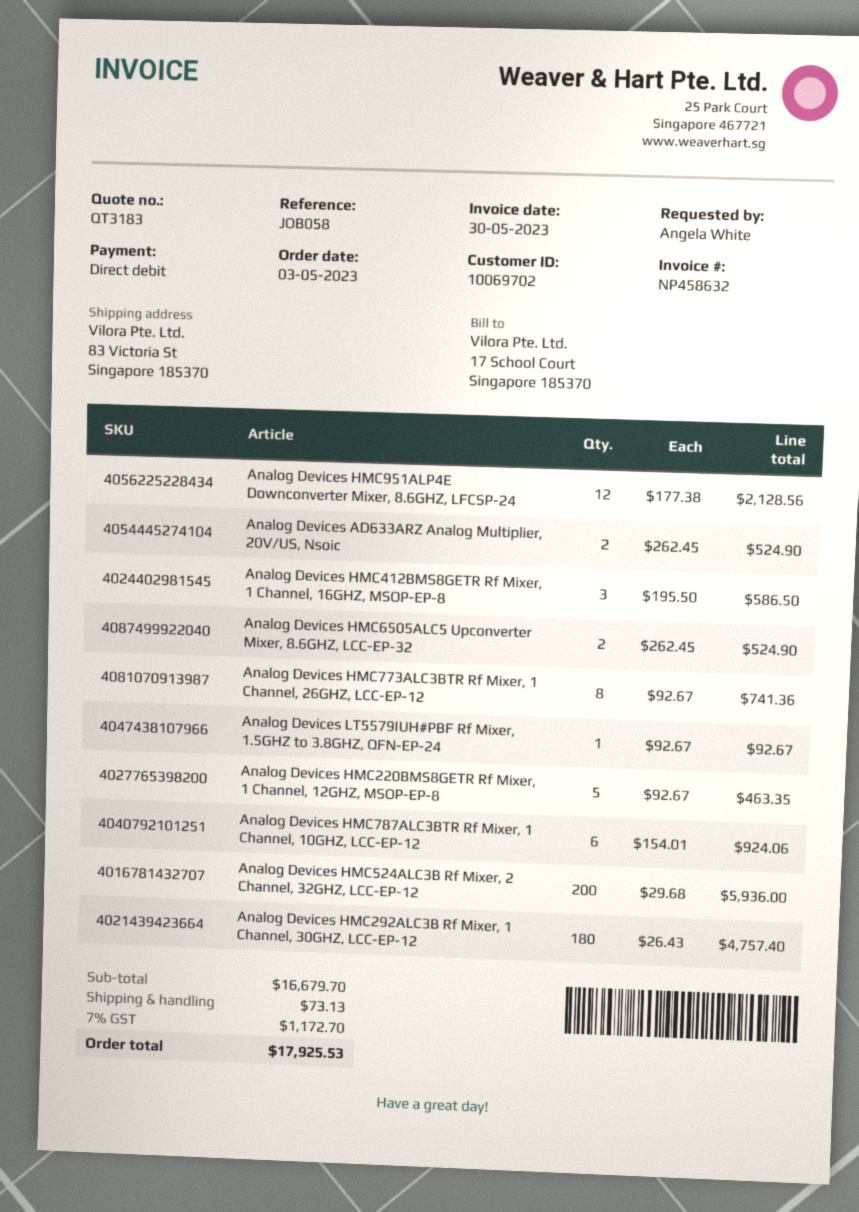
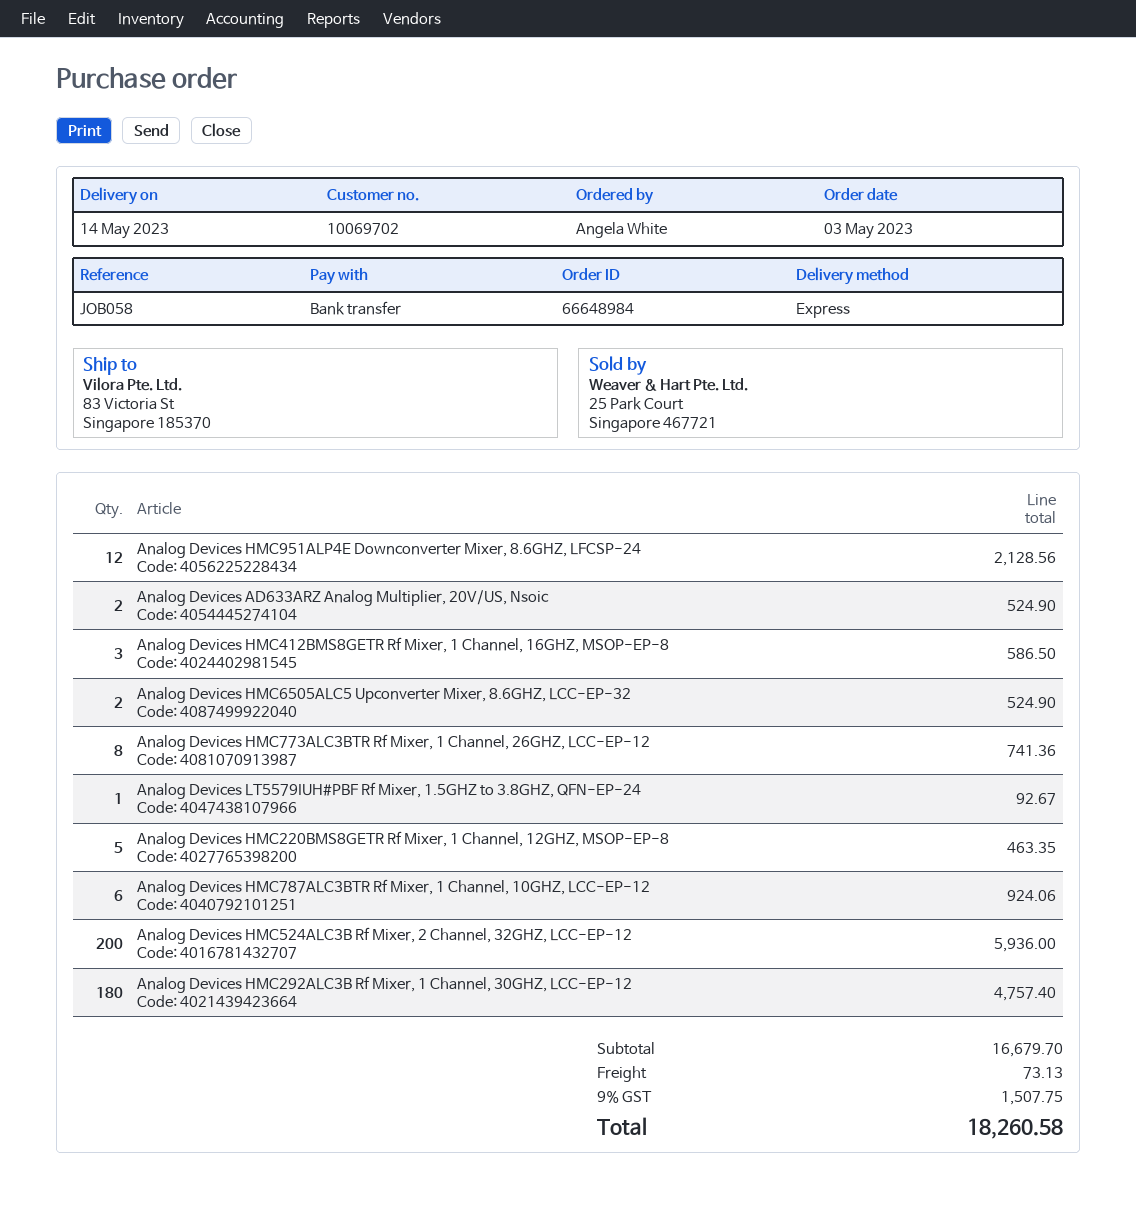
payment method: direct debit -> bank transfer
tax: 7% = 1172.70 -> 9% = 1507.75
total: 17925.53 -> 18260.58

